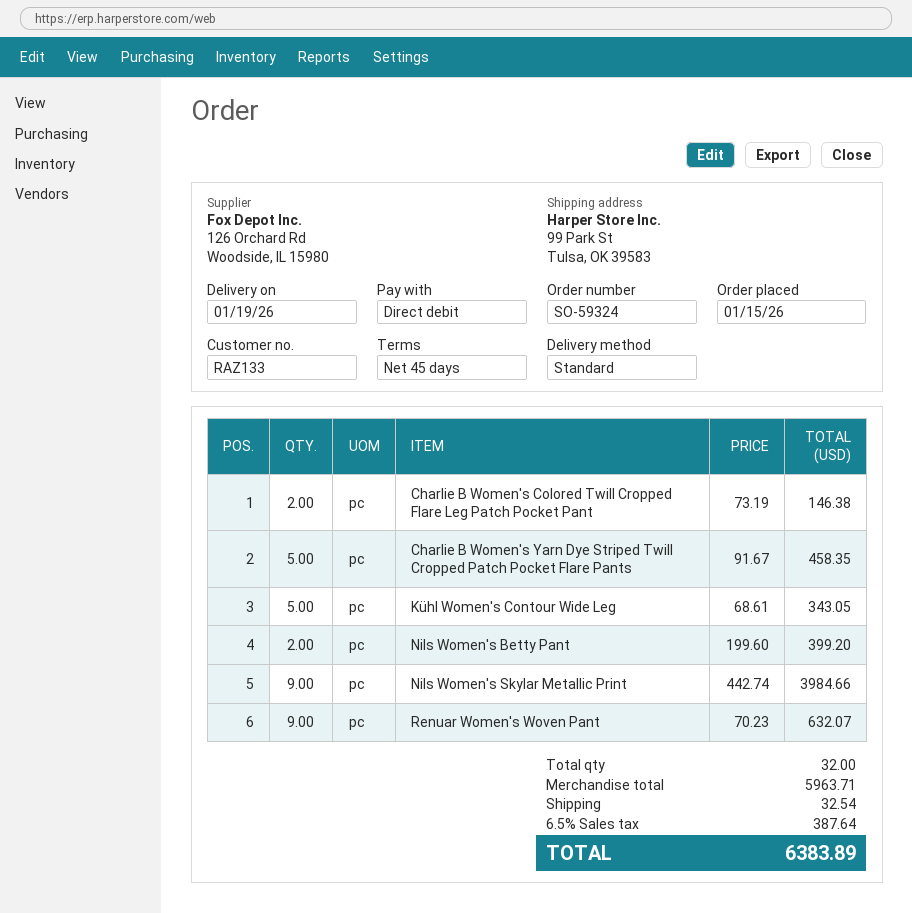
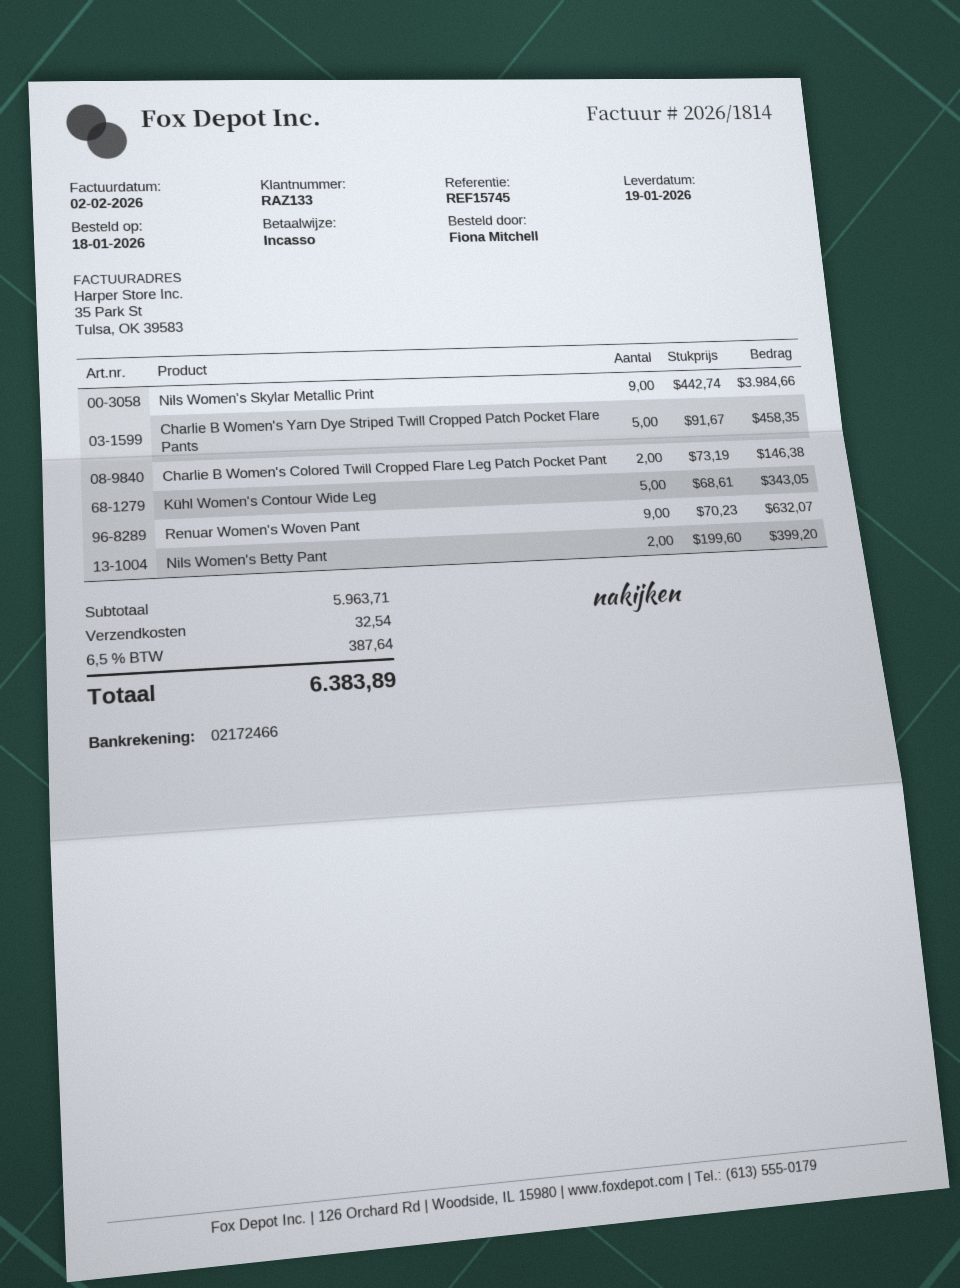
order date: 2026-01-15 -> 2026-01-18

